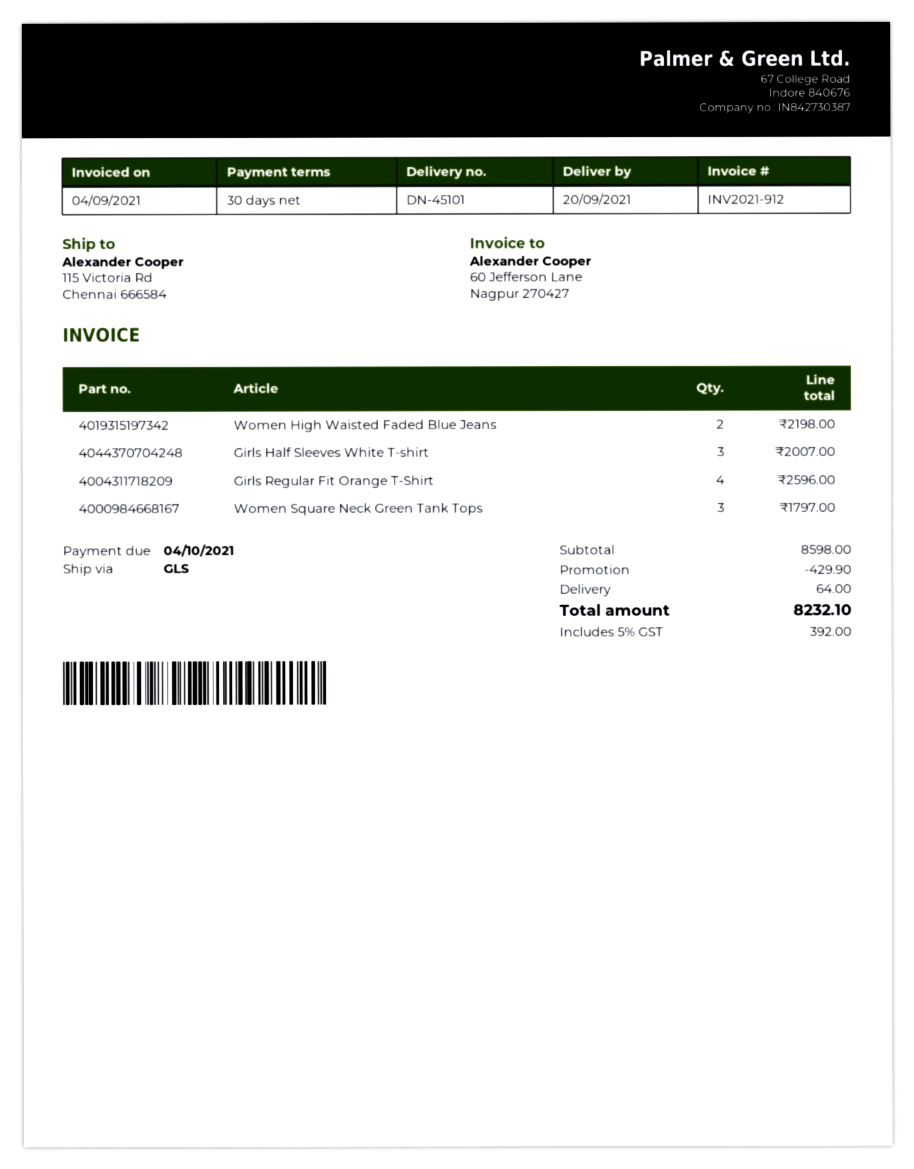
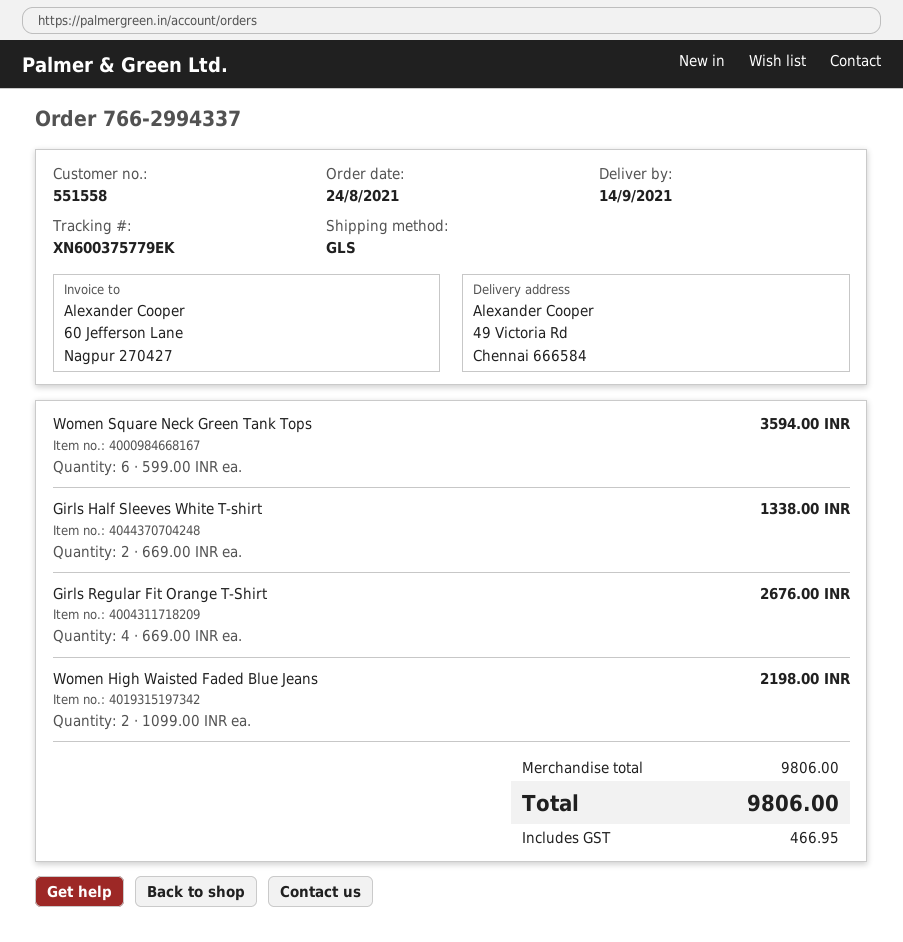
delivery date: 2021-09-20 -> 2021-09-14
ship to: 115 Victoria Rd, Chennai 666584 -> 49 Victoria Rd, Chennai 666584
Girls Half Sleeves White T-shirt: 3 for 2007.00 -> 2 for 1338.00
Girls Regular Fit Orange T-Shirt: 4 for 2596.00 -> 4 for 2676.00
Women Square Neck Green Tank Tops: 3 for 1797.00 -> 6 for 3594.00
subtotal: 8598.00 -> 9806.00
discount: 429.90 -> none
shipping: 64.00 -> none
tax: 392.00 -> 466.95
total: 8232.10 -> 9806.00

